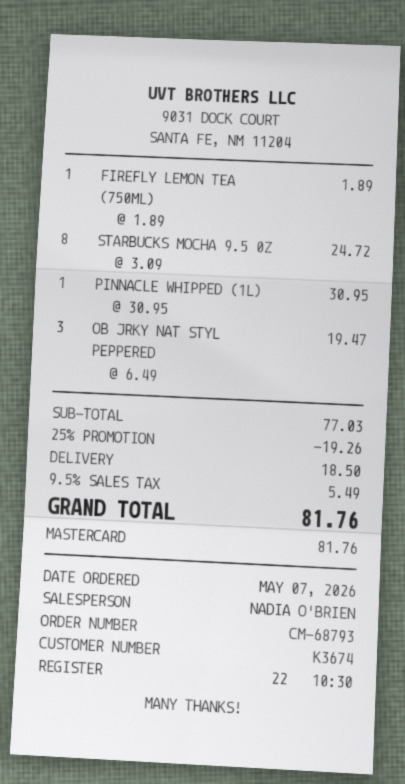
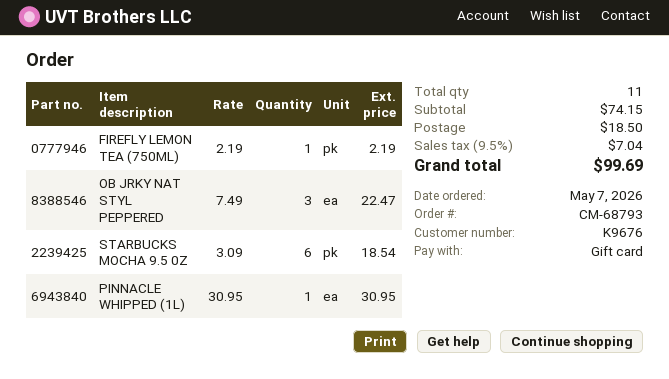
customer number: K3674 -> K9676
payment method: Mastercard -> gift card
FIREFLY LEMON TEA (750ML): 1 x 1.89 = 1.89 -> 1 x 2.19 = 2.19
STARBUCKS MOCHA 9.5 0Z: 8 x 3.09 = 24.72 -> 6 x 3.09 = 18.54
OB JRKY NAT STYL PEPPERED: 3 x 6.49 = 19.47 -> 3 x 7.49 = 22.47
subtotal: 77.03 -> 74.15
discount: 25% = 19.26 -> none
tax: 9.5% = 5.49 -> 9.5% = 7.04
total: 81.76 -> 99.69

